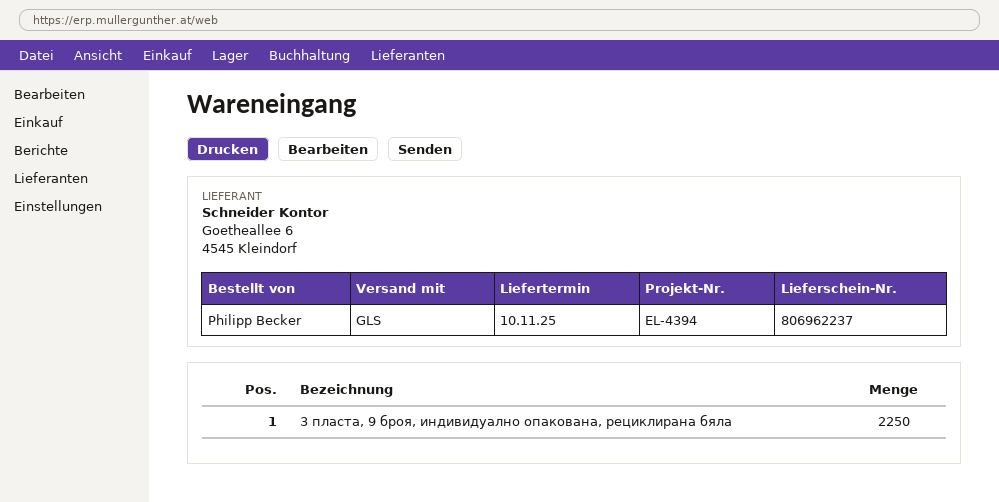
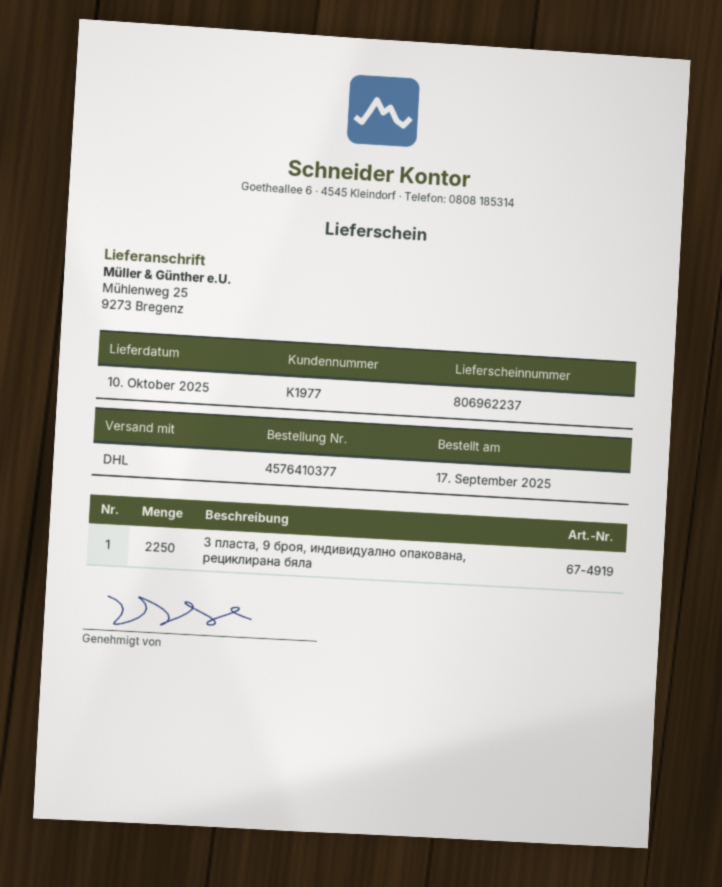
delivery date: 2025-11-10 -> 2025-10-10
shipping method: GLS -> DHL

